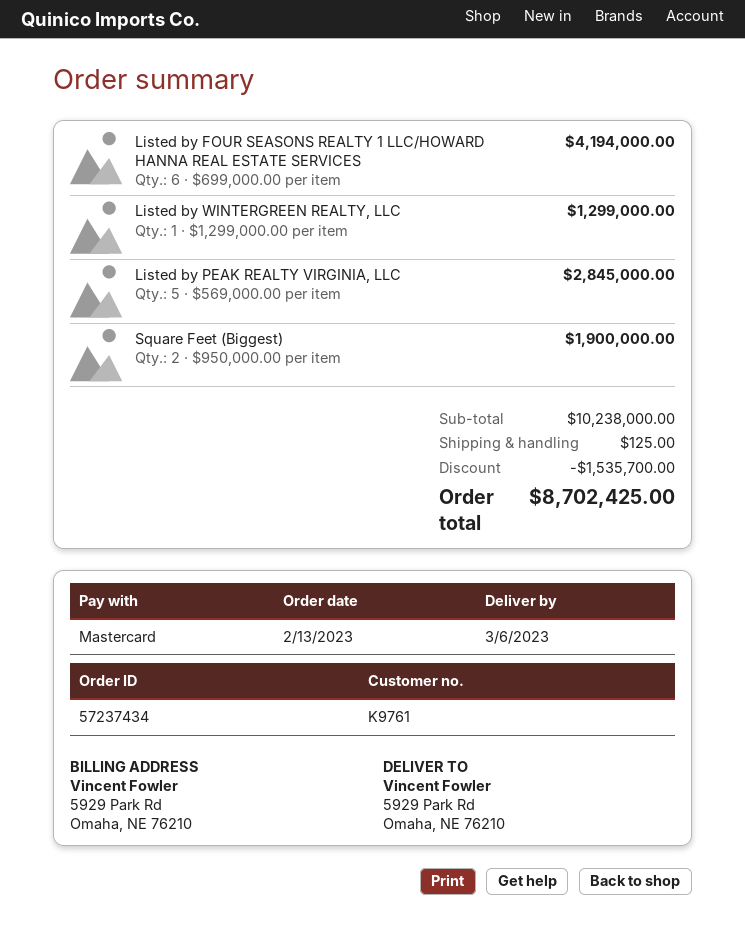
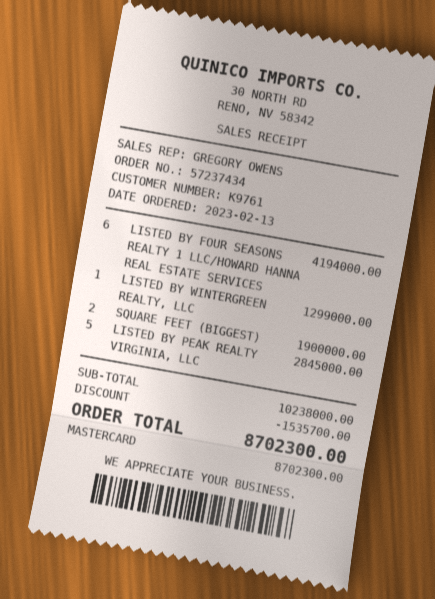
shipping: 125.00 -> none
total: 8702425.00 -> 8702300.00

